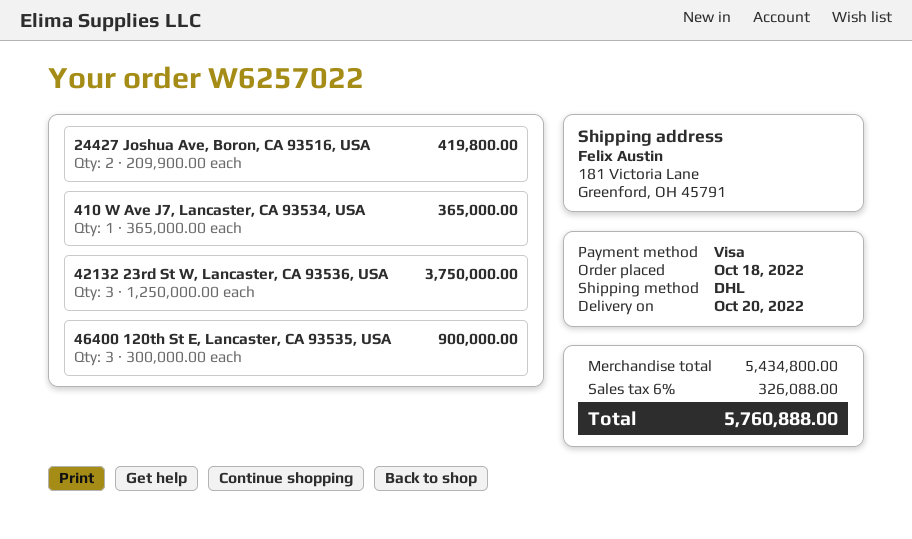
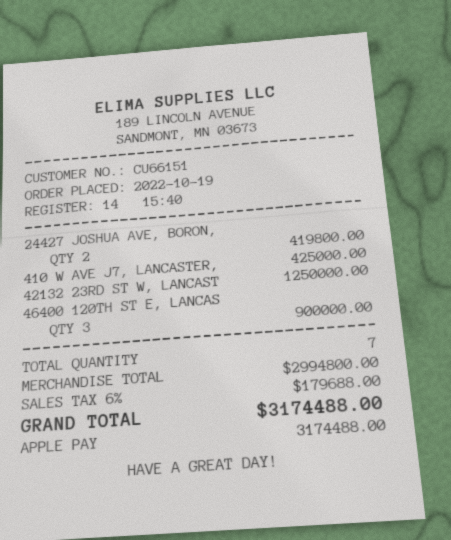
order date: 2022-10-18 -> 2022-10-19
payment method: Visa -> Apple Pay
410 W Ave J7, Lancaster, CA 93534, USA: 1 for 365000.00 -> 1 for 425000.00
42132 23rd St W, Lancaster, CA 93536, USA: 3 for 3750000.00 -> 1 for 1250000.00
subtotal: 5434800.00 -> 2994800.00
tax: 6% = 326088.00 -> 6% = 179688.00
total: 5760888.00 -> 3174488.00

